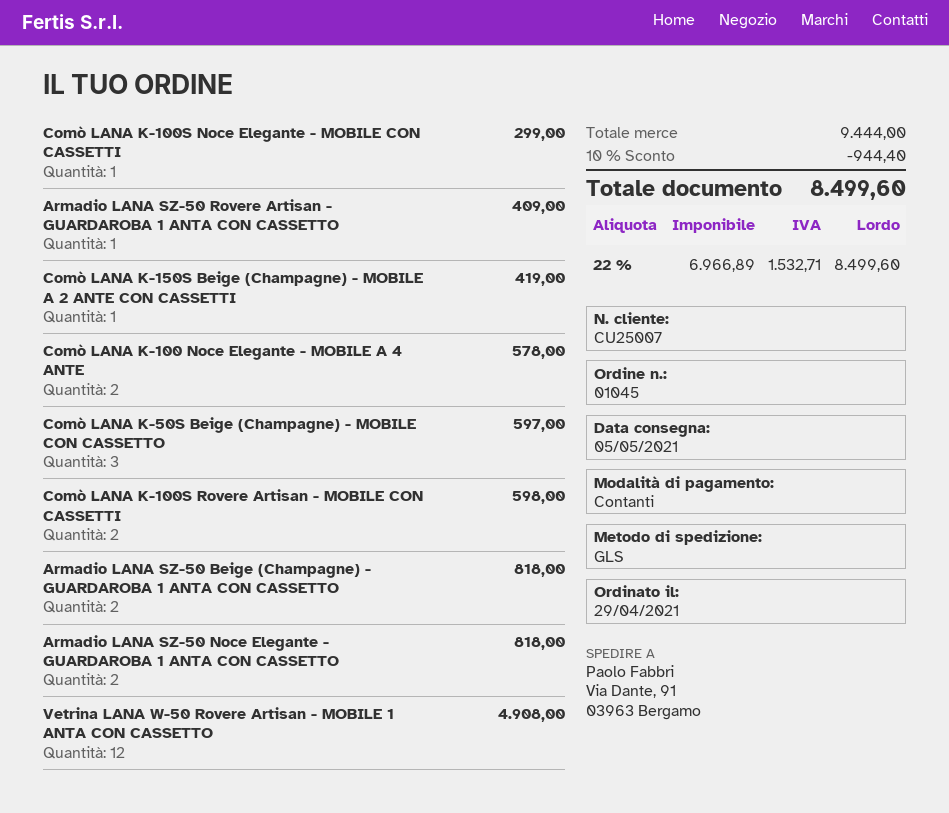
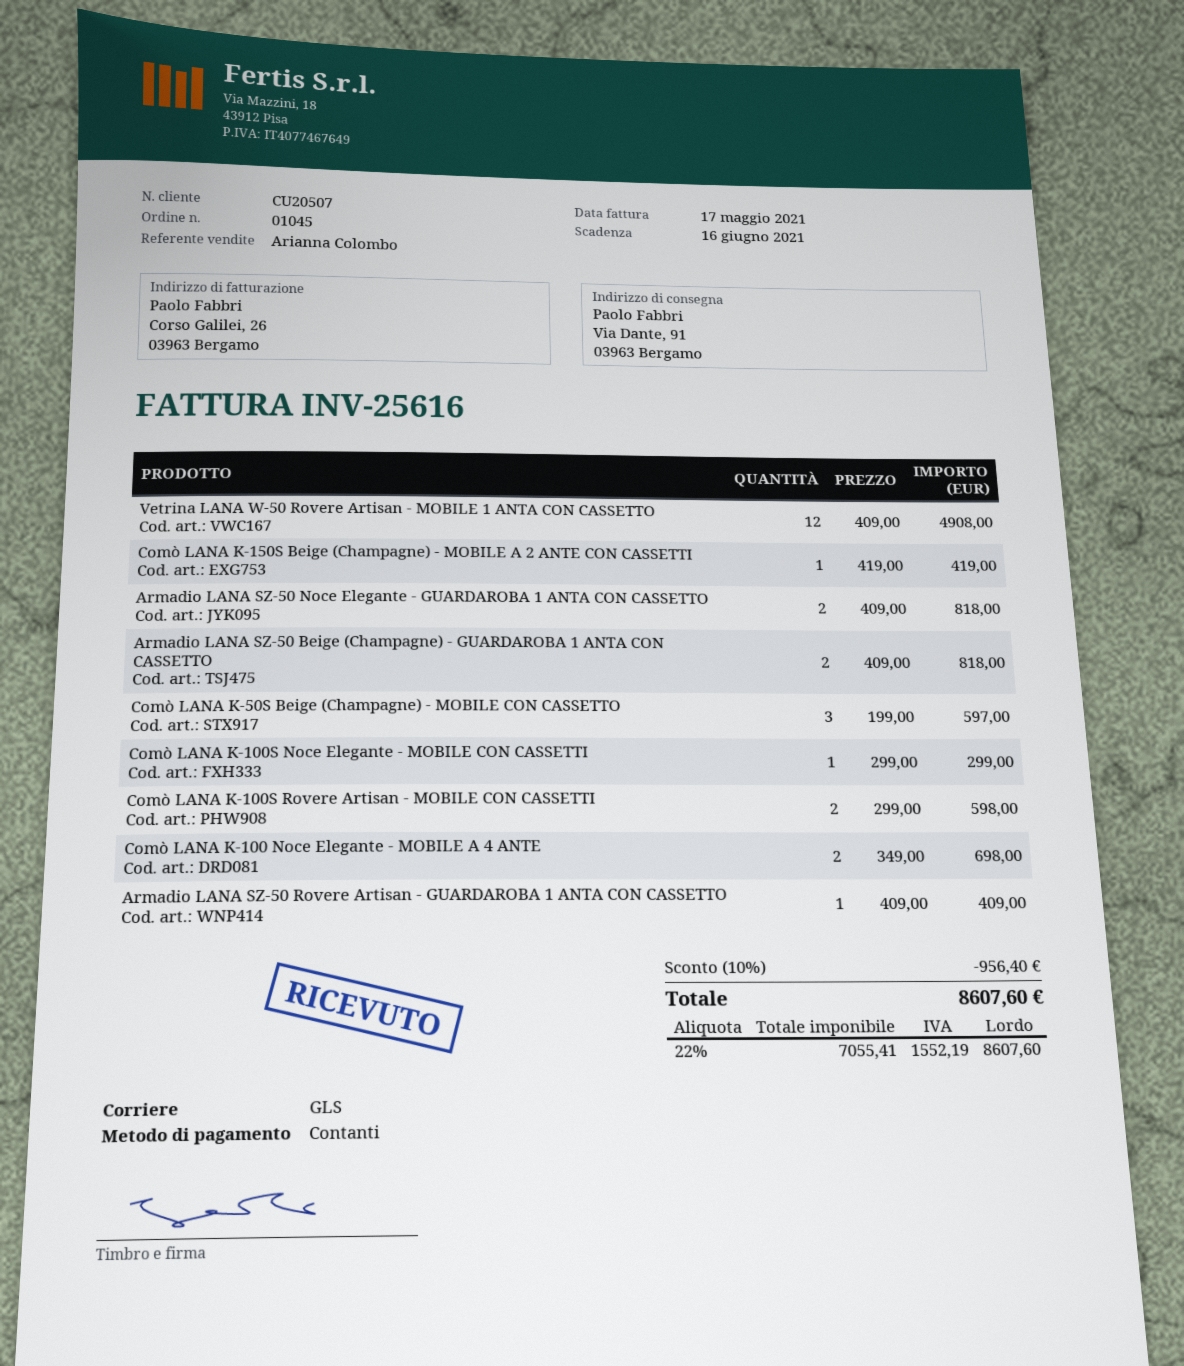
customer number: CU25007 -> CU20507
Comò LANA K-100 Noce Elegante - MOBILE A 4 ANTE: 2 for 578.00 -> 2 for 698.00
discount: 10% = 944.40 -> 10% = 956.40
net: 6966.89 -> 7055.41
tax: 22% = 1532.71 -> 22% = 1552.19
total: 8499.60 -> 8607.60

